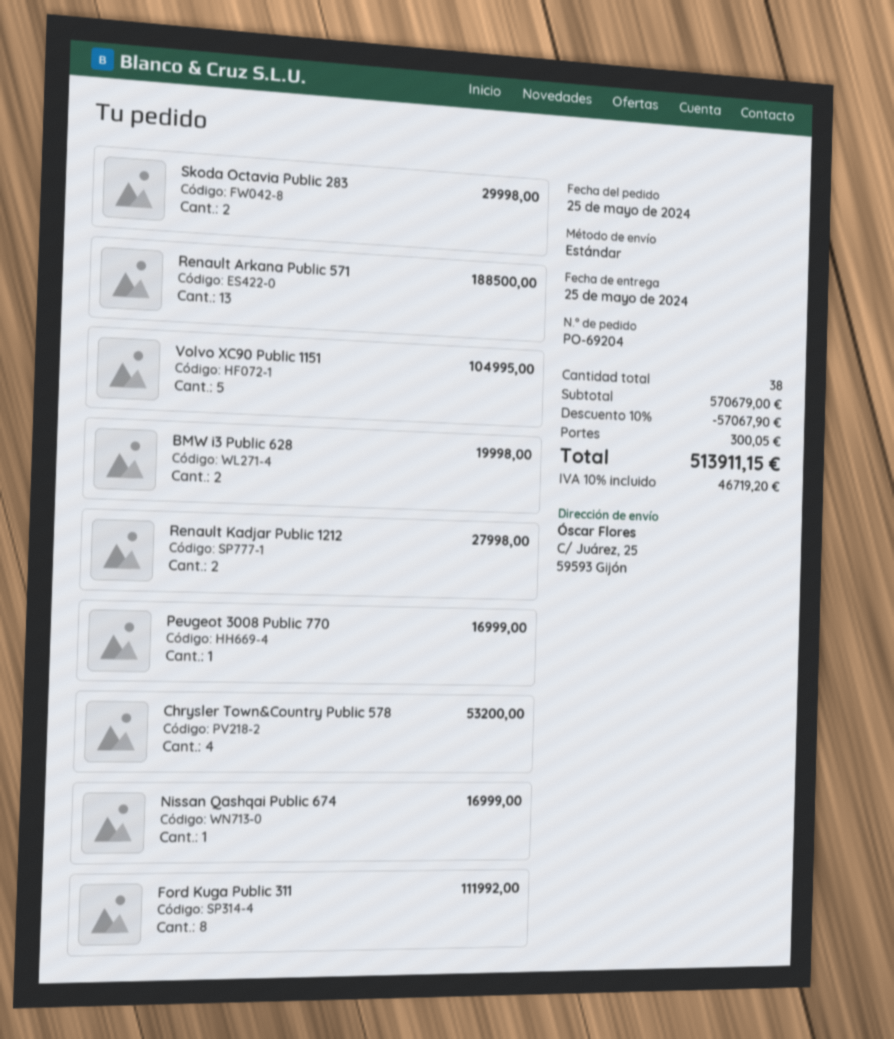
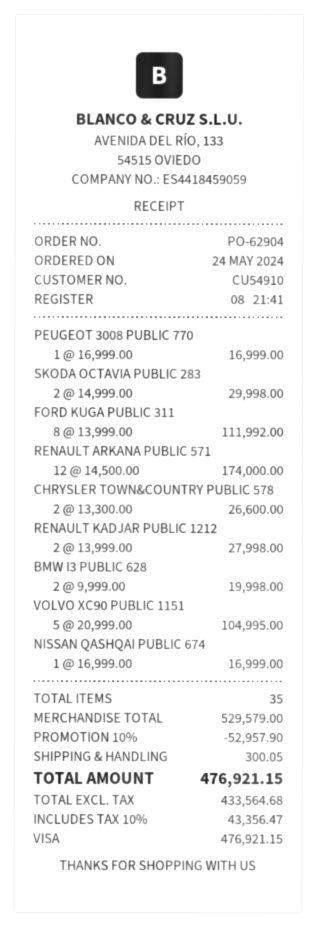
order number: PO-69204 -> PO-62904
order date: 2024-05-25 -> 2024-05-24
Renault Arkana Public 571: 13 for 188500.00 -> 12 for 174000.00
Chrysler Town&Country Public 578: 4 for 53200.00 -> 2 for 26600.00
total quantity: 38 -> 35
subtotal: 570679.00 -> 529579.00
discount: 10% = 57067.90 -> 10% = 52957.90
tax: 10% = 46719.20 -> 10% = 43356.47
total: 513911.15 -> 476921.15

